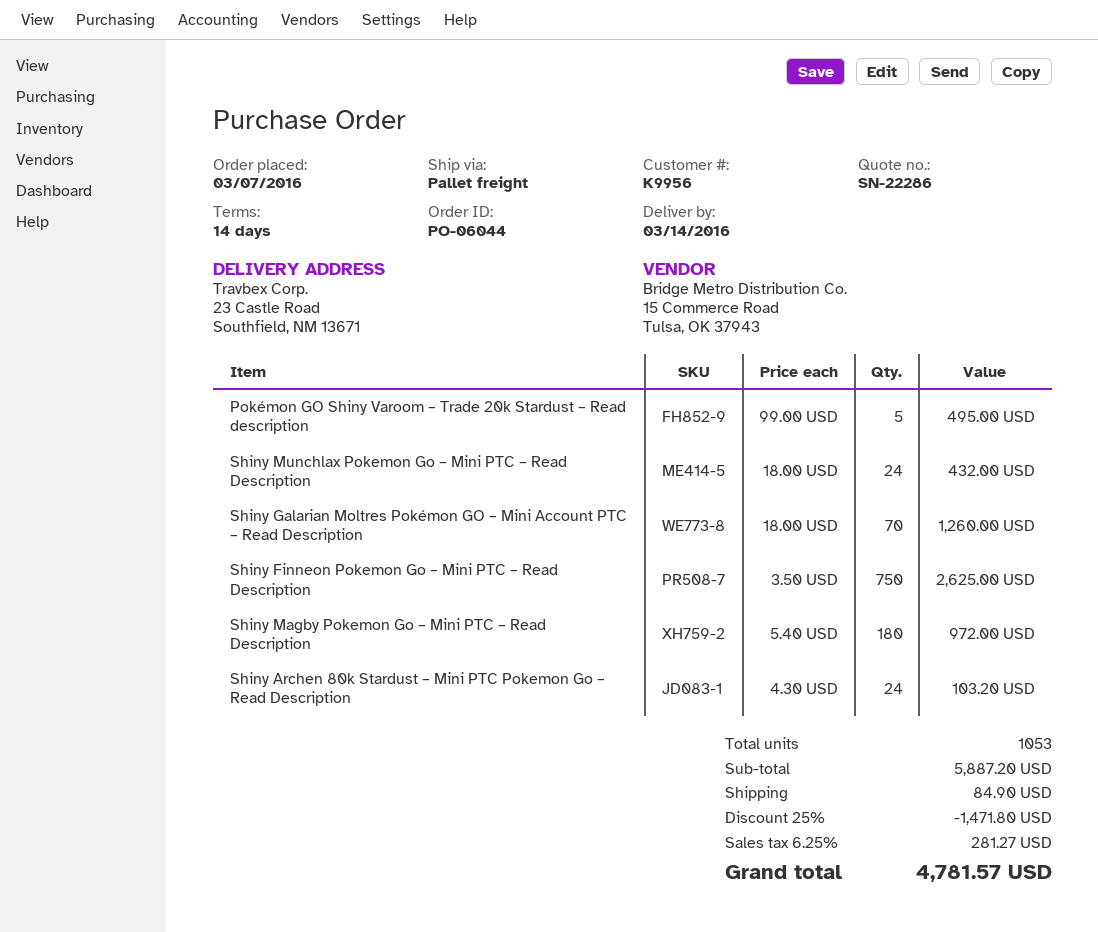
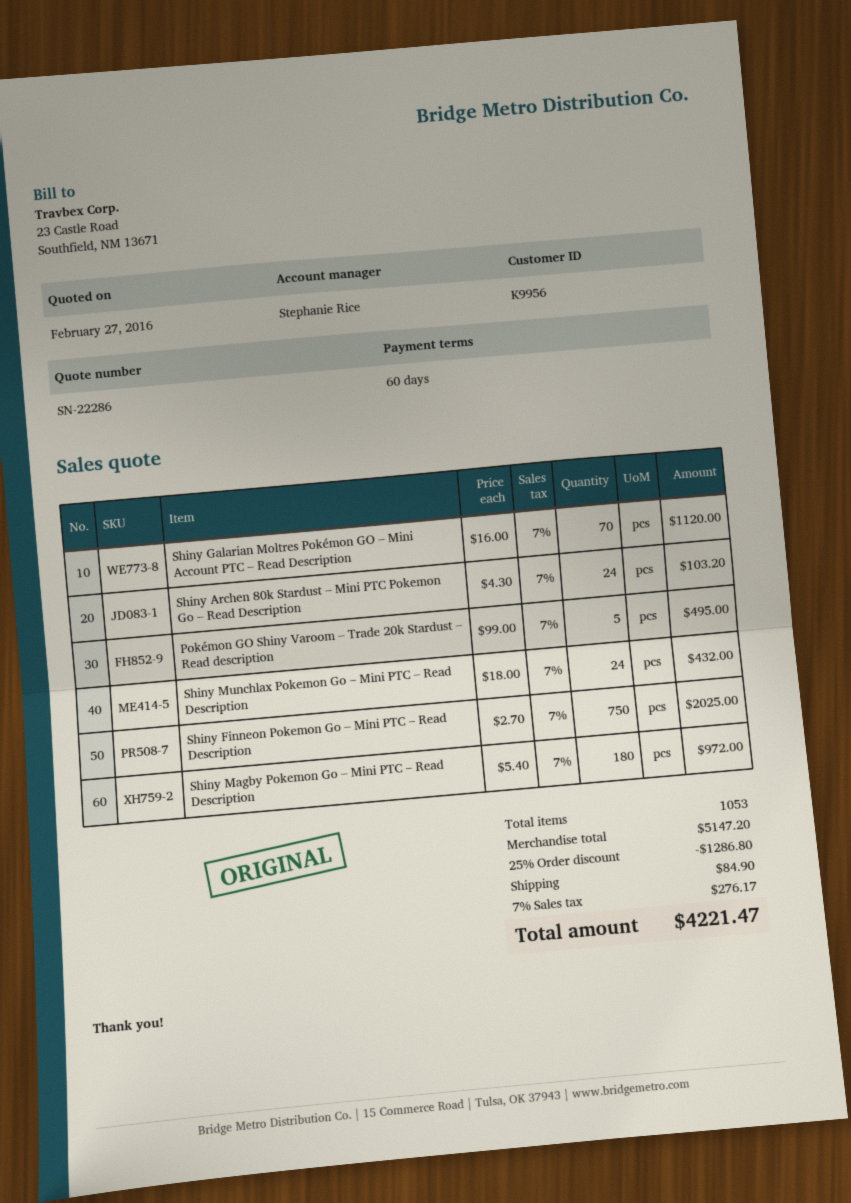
payment terms: 14 days -> 60 days
Shiny Galarian Moltres Pokémon GO – Mini Account PTC – Read Description: 70 x 18.00 = 1260.00 -> 70 x 16.00 = 1120.00
Shiny Finneon Pokemon Go – Mini PTC – Read Description: 750 x 3.50 = 2625.00 -> 750 x 2.70 = 2025.00
subtotal: 5887.20 -> 5147.20
discount: 25% = 1471.80 -> 25% = 1286.80
tax: 6.25% = 281.27 -> 7% = 276.17
total: 4781.57 -> 4221.47

